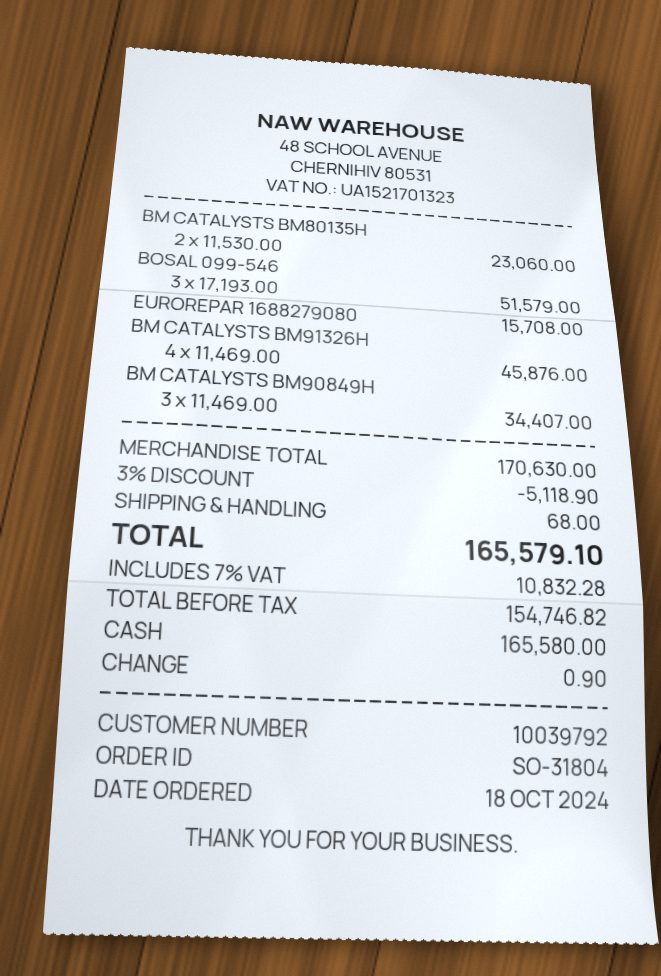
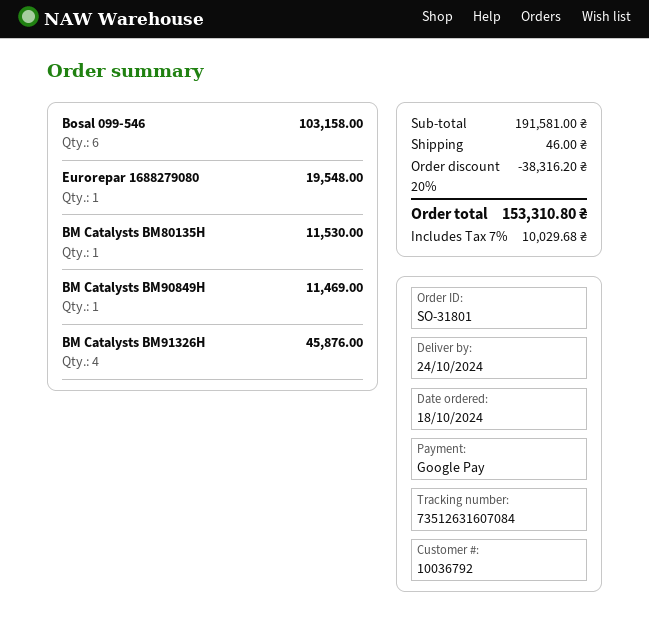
order number: SO-31804 -> SO-31801
customer number: 10039792 -> 10036792
payment method: cash -> Google Pay
BM CATALYSTS BM80135H: 2 for 23060.00 -> 1 for 11530.00
BOSAL 099-546: 3 for 51579.00 -> 6 for 103158.00
EUROREPAR 1688279080: 1 for 15708.00 -> 1 for 19548.00
BM CATALYSTS BM90849H: 3 for 34407.00 -> 1 for 11469.00
subtotal: 170630.00 -> 191581.00
discount: 3% = 5118.90 -> 20% = 38316.20
shipping: 68.00 -> 46.00
tax: 7% = 10832.28 -> 7% = 10029.68
total: 165579.10 -> 153310.80

